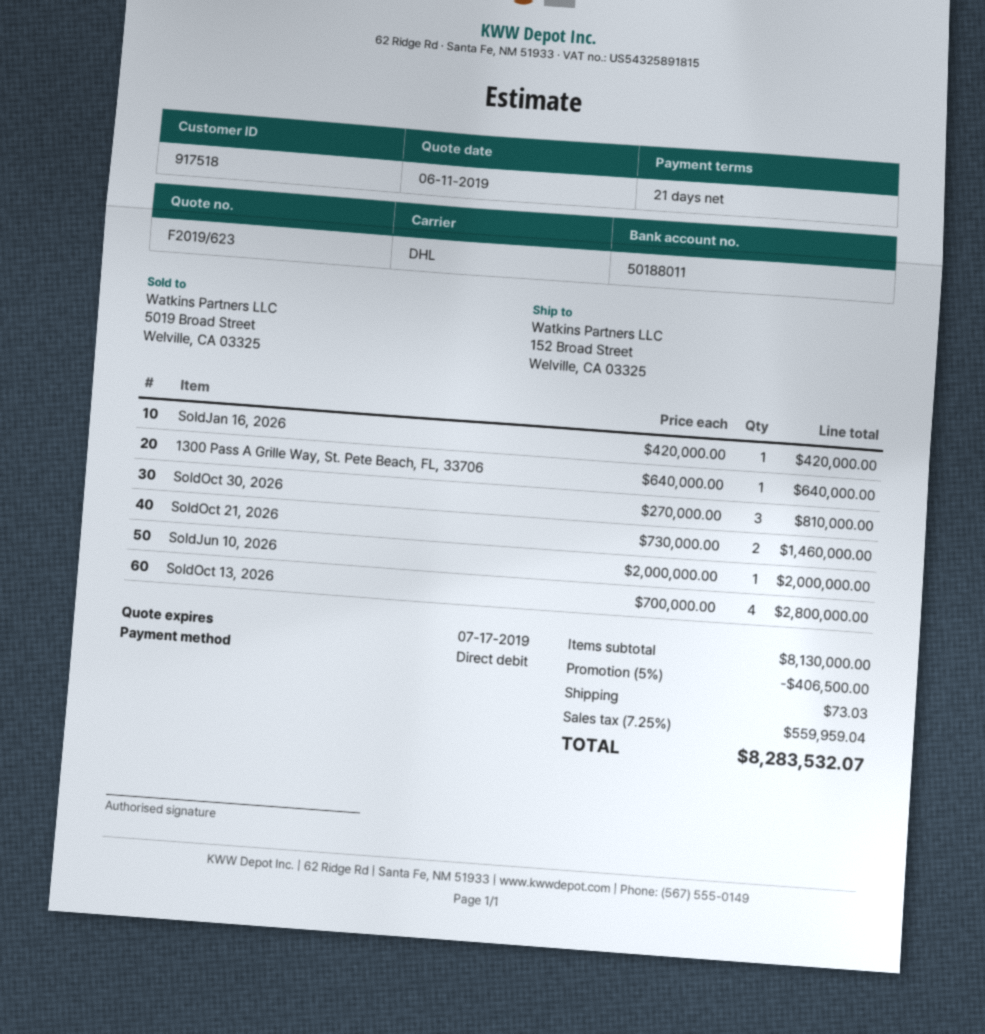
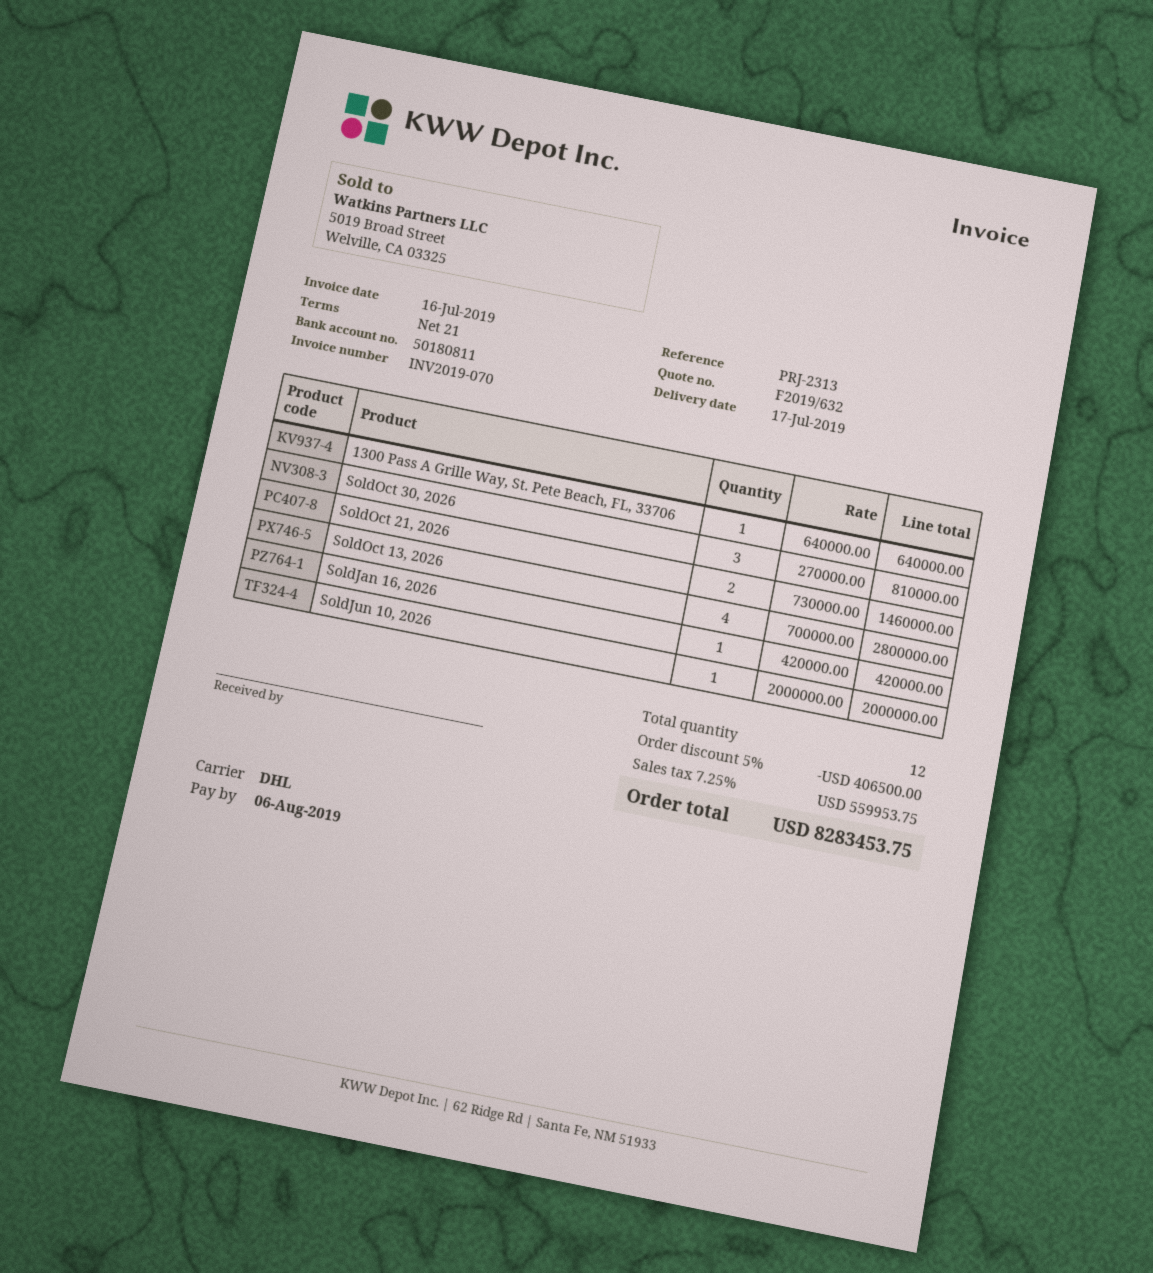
quote number: F2019/623 -> F2019/632
bank account: 50188011 -> 50180811
shipping: 73.03 -> none
tax: 7.25% = 559959.04 -> 7.25% = 559953.75
total: 8283532.07 -> 8283453.75

